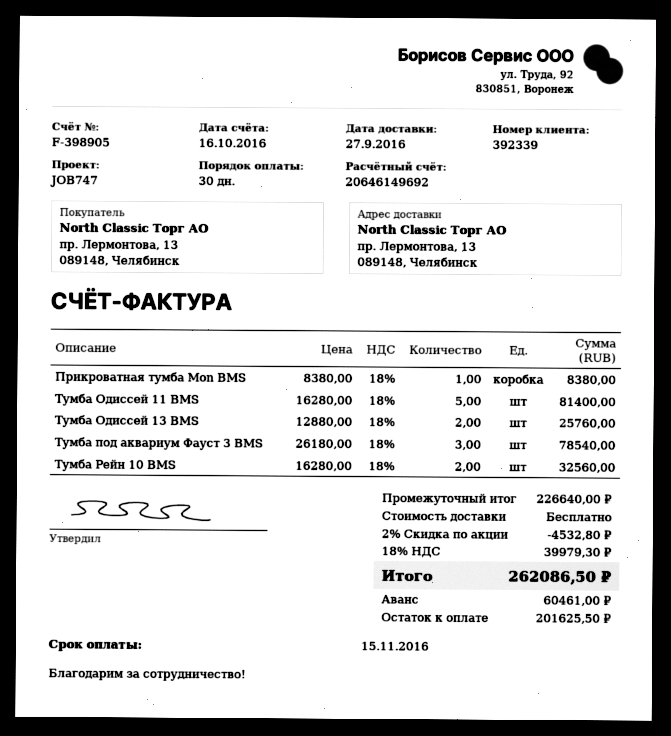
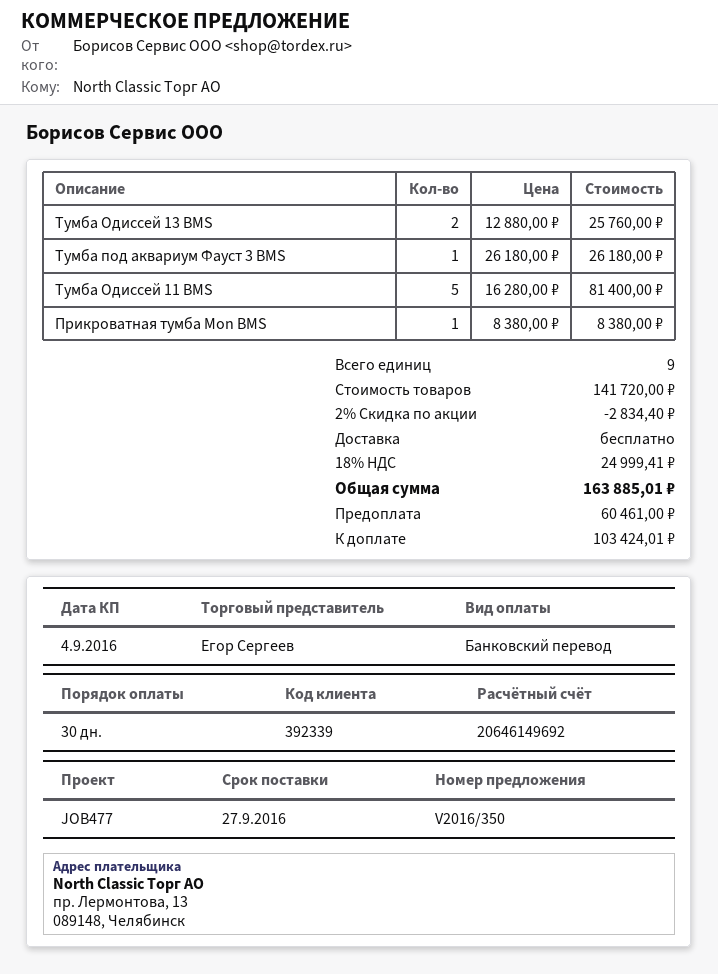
reference: JOB747 -> JOB477
Тумба под аквариум Фауст 3 BMS: 3 x 26180.00 = 78540.00 -> 1 x 26180.00 = 26180.00
Тумба Рейн 10 BMS: 2 x 16280.00 = 32560.00 -> none
subtotal: 226640.00 -> 141720.00
discount: 2% = 4532.80 -> 2% = 2834.40
tax: 18% = 39979.30 -> 18% = 24999.41
total: 262086.50 -> 163885.01
balance: 201625.50 -> 103424.01

